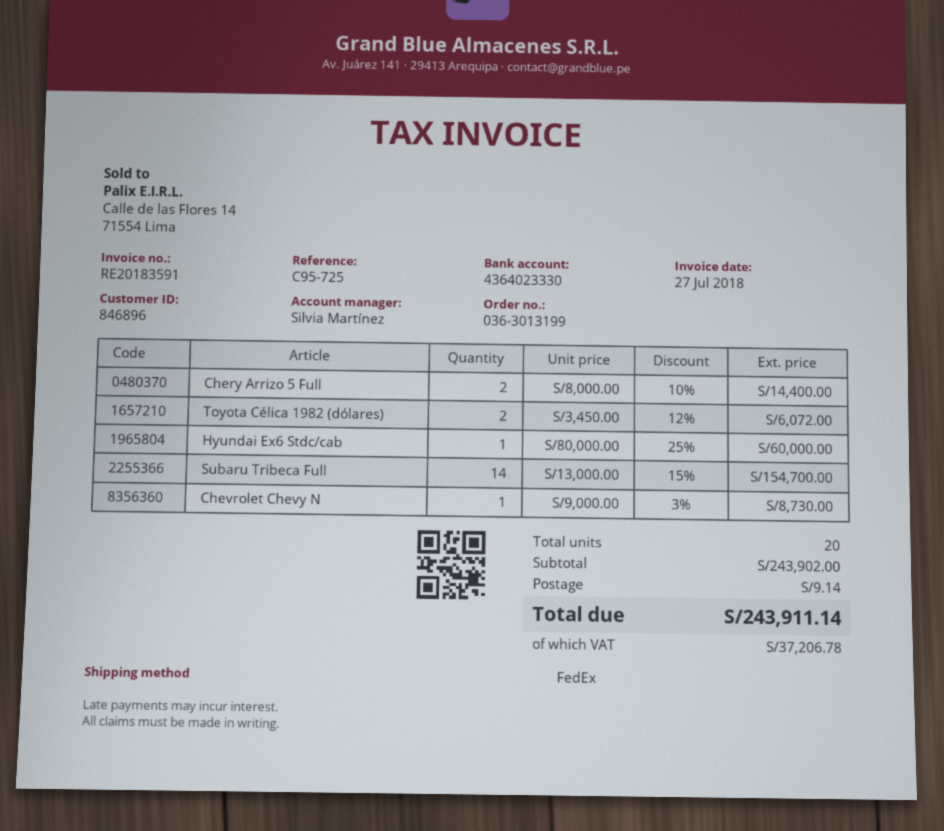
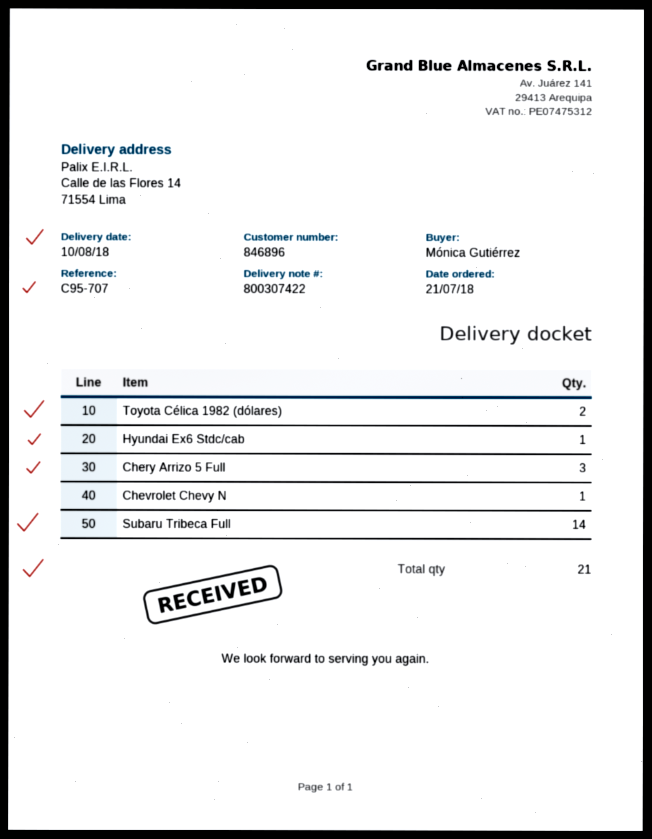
reference: C95-725 -> C95-707
Chery Arrizo 5 Full: 2 -> 3
total quantity: 20 -> 21

